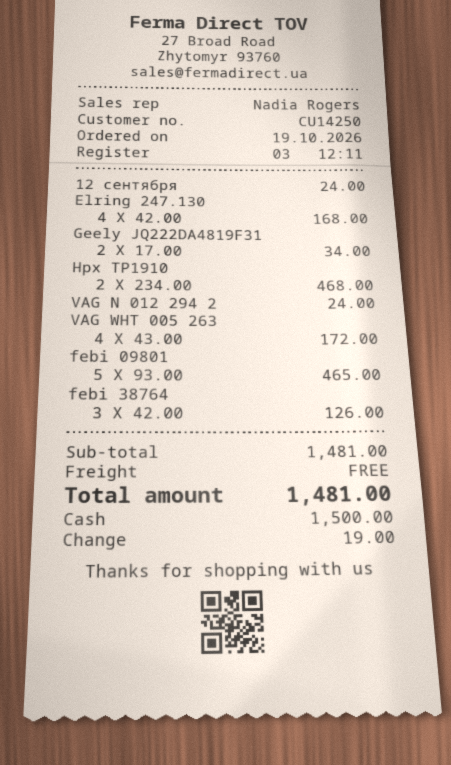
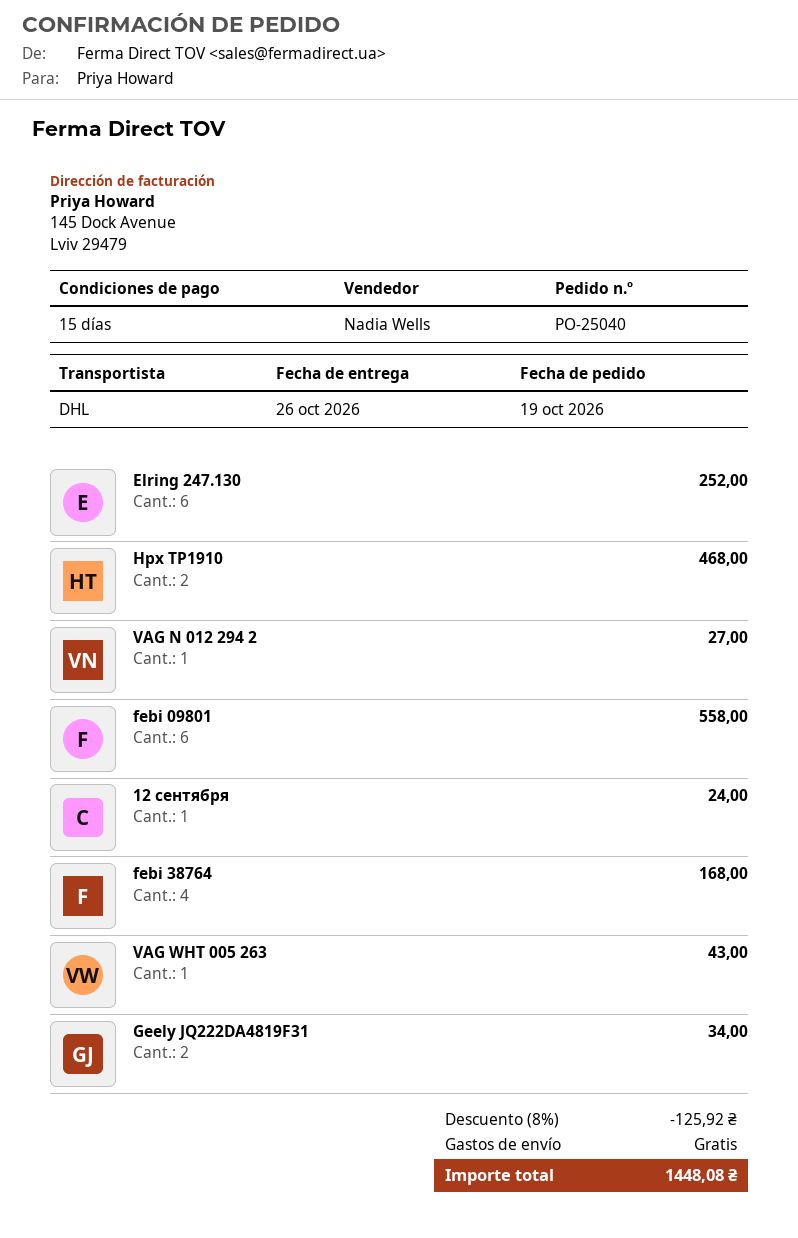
sales rep: Nadia Rogers -> Nadia Wells
Elring 247.130: 4 for 168.00 -> 6 for 252.00
VAG N 012 294 2: 1 for 24.00 -> 1 for 27.00
VAG WHT 005 263: 4 for 172.00 -> 1 for 43.00
febi 09801: 5 for 465.00 -> 6 for 558.00
febi 38764: 3 for 126.00 -> 4 for 168.00
discount: none -> 8% = 125.92
total: 1481.00 -> 1448.08

